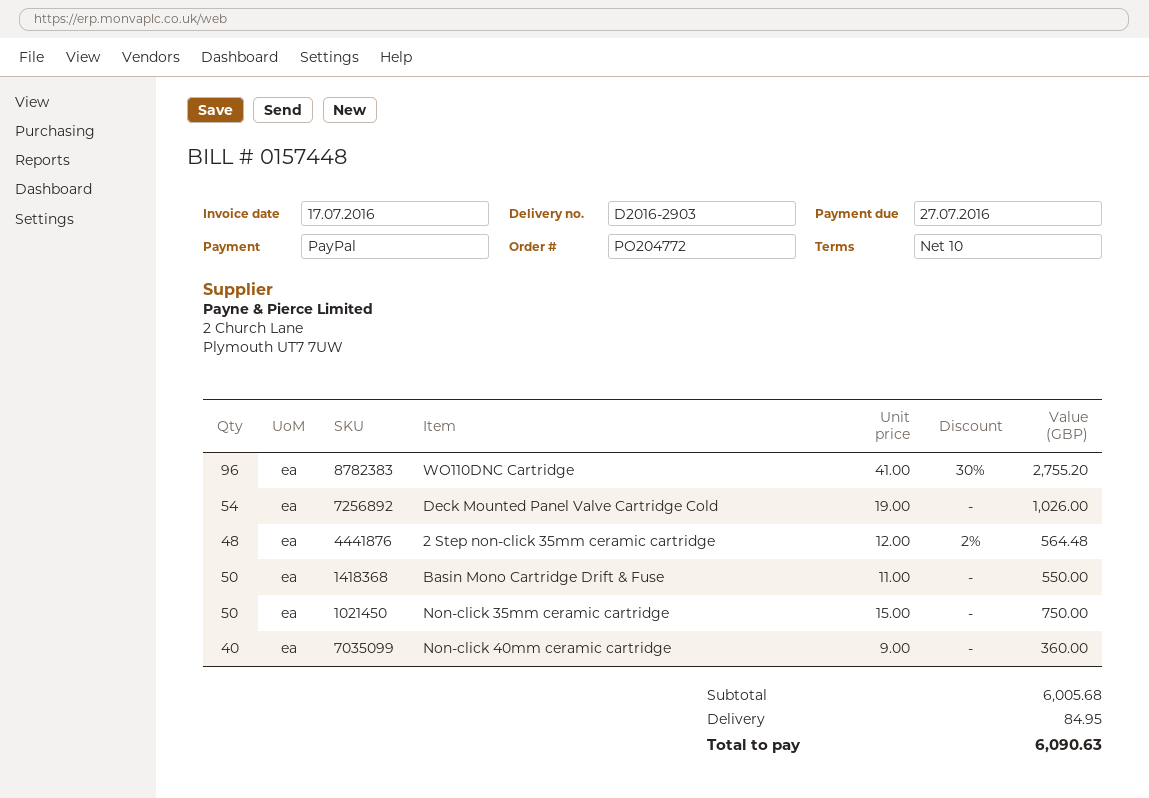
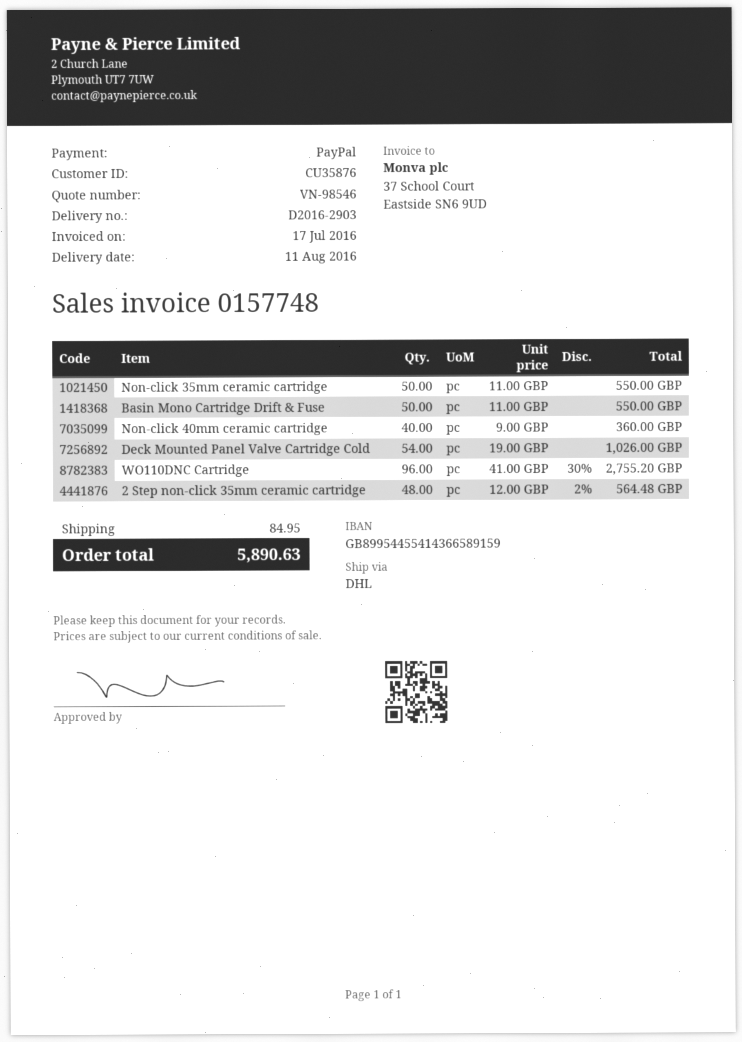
invoice number: 0157448 -> 0157748
Non-click 35mm ceramic cartridge: 50 x 15.00 = 750.00 -> 50 x 11.00 = 550.00
total: 6090.63 -> 5890.63

